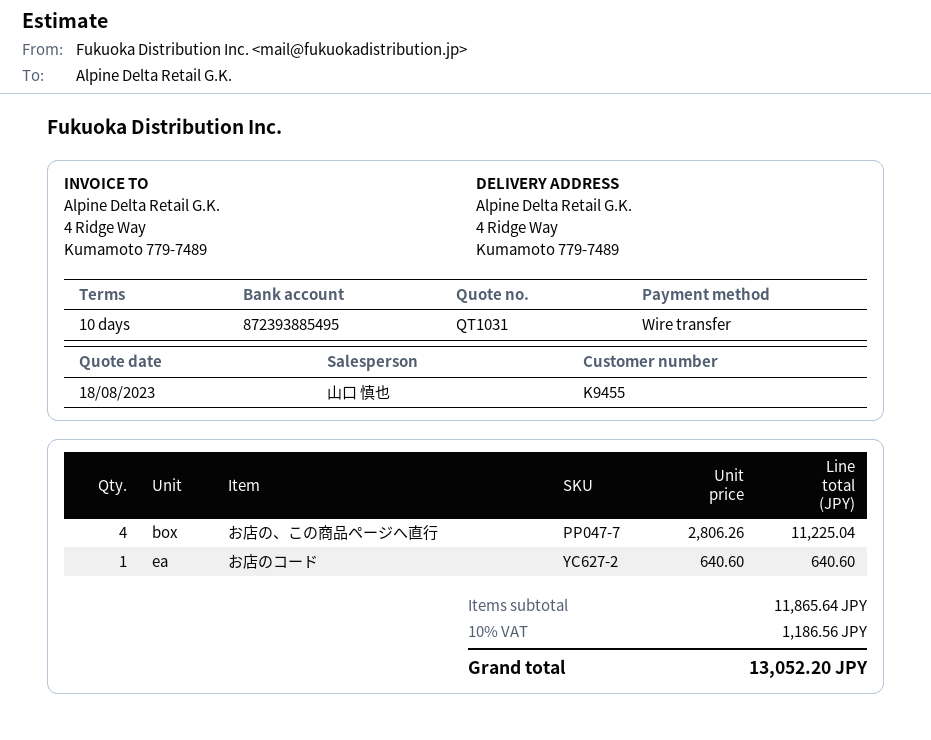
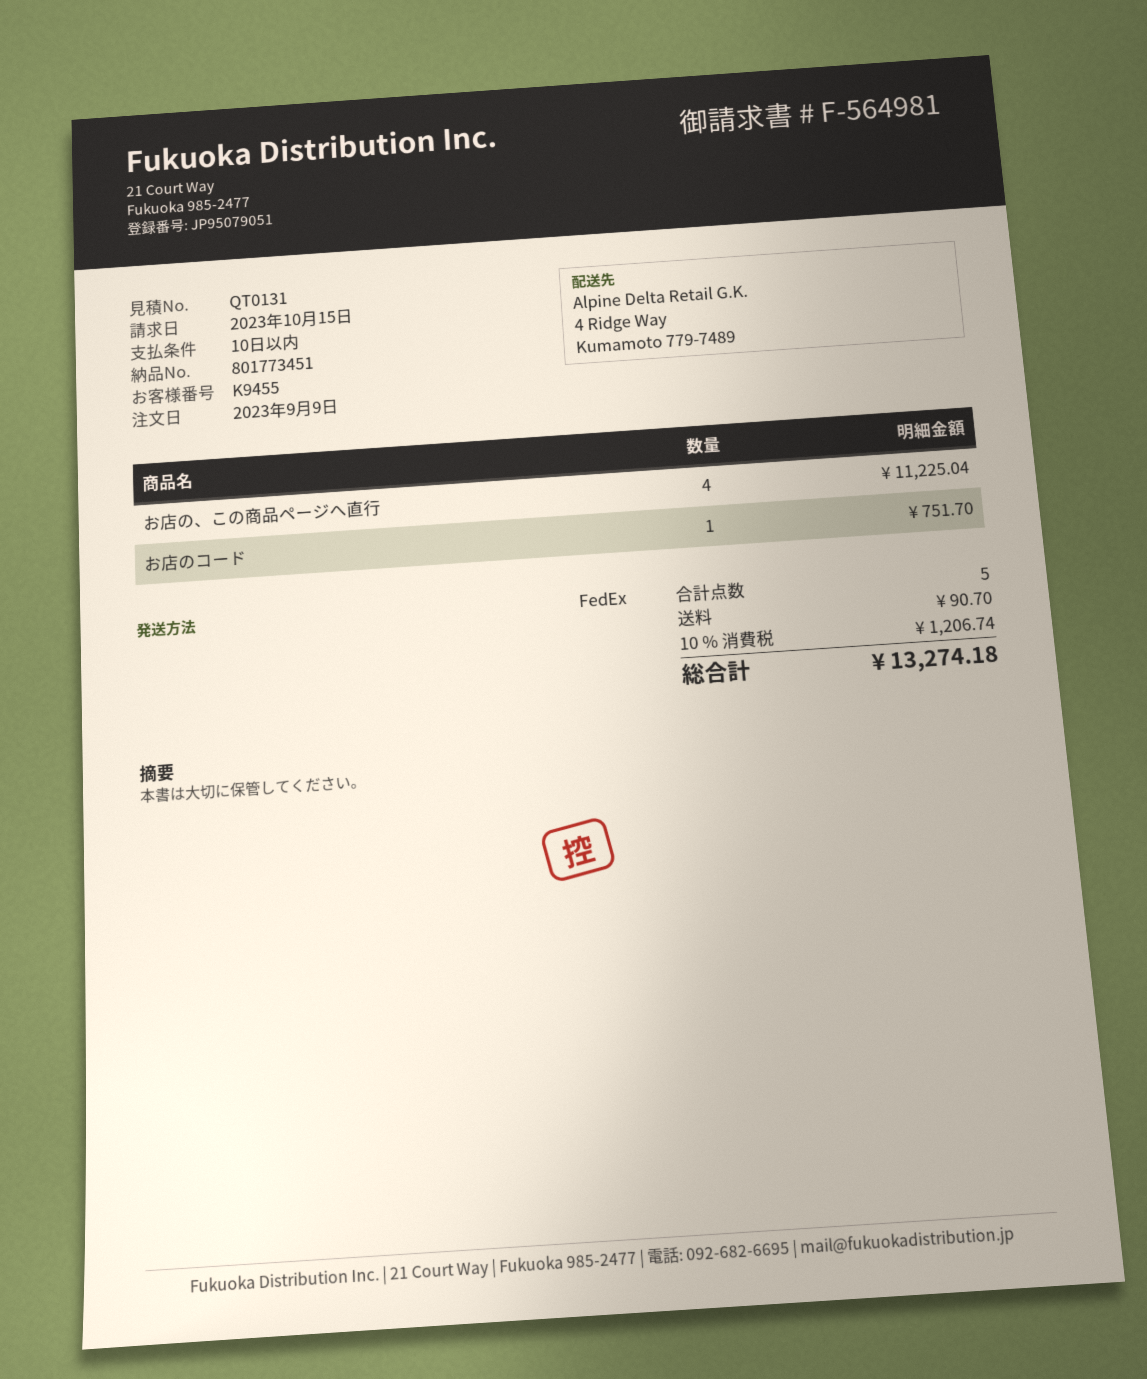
quote number: QT1031 -> QT0131
お店のコード: 1 for 640.60 -> 1 for 751.70
shipping: none -> 90.70
tax: 10% = 1186.56 -> 10% = 1206.74
total: 13052.20 -> 13274.18

